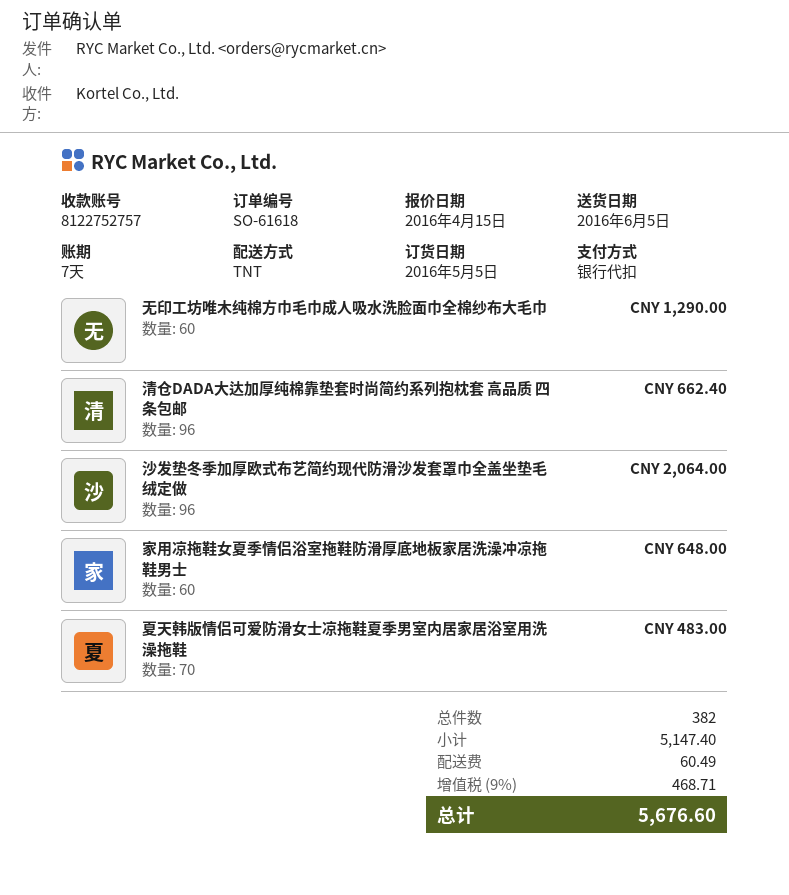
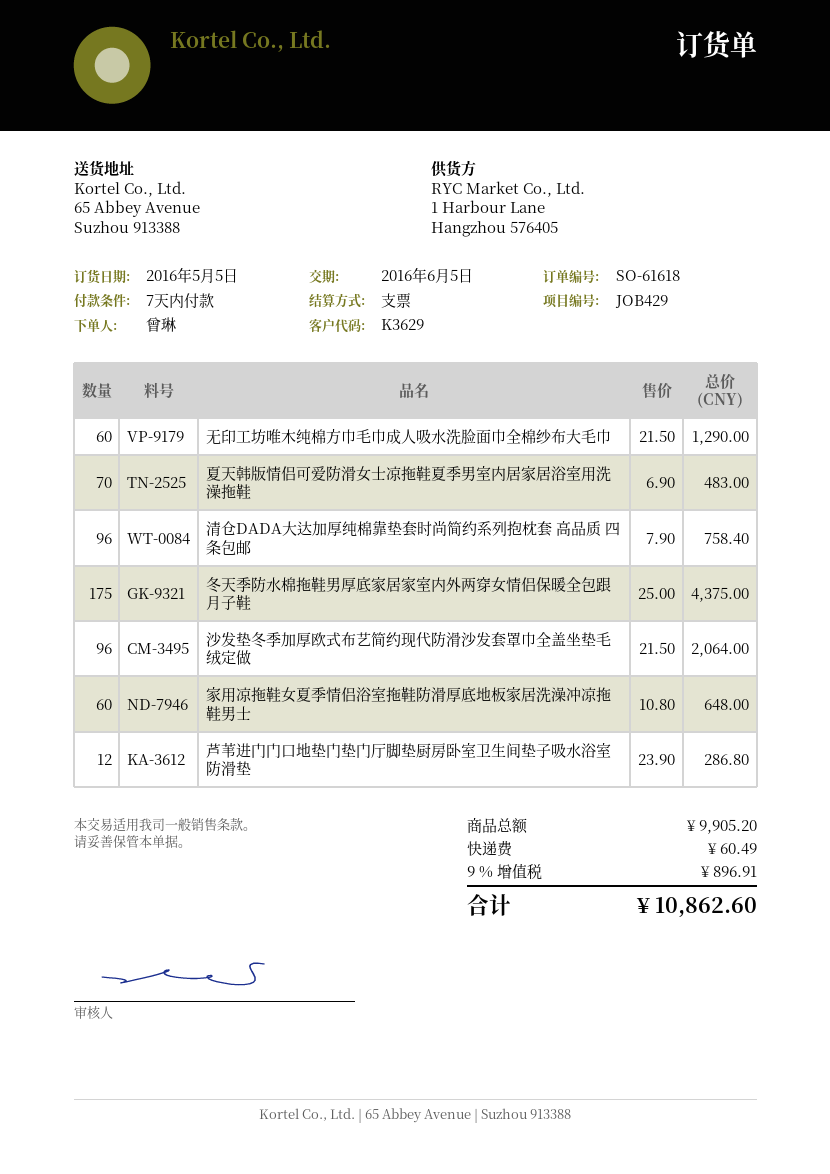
payment method: direct debit -> cheque
清仓DADA大达加厚纯棉靠垫套时尚简约系列抱枕套 高品质 四条包邮: 96 for 662.40 -> 96 for 758.40
冬天季防水棉拖鞋男厚底家居家室内外两穿女情侣保暖全包跟月子鞋: none -> 175 for 4375.00
芦苇进门门口地垫门垫门厅脚垫厨房卧室卫生间垫子吸水浴室防滑垫: none -> 12 for 286.80
subtotal: 5147.40 -> 9905.20
tax: 9% = 468.71 -> 9% = 896.91
total: 5676.60 -> 10862.60

